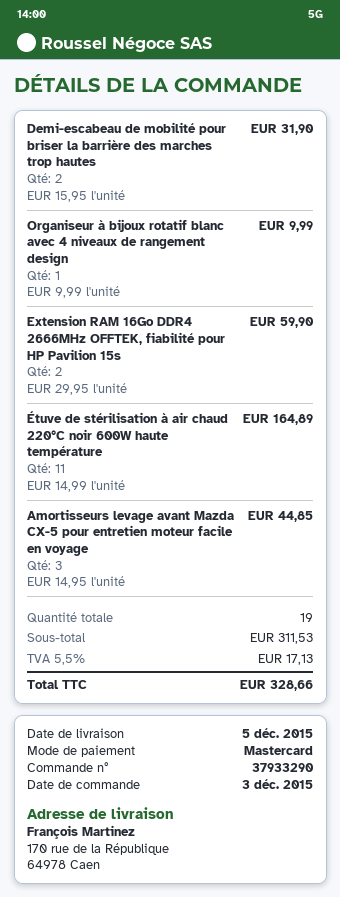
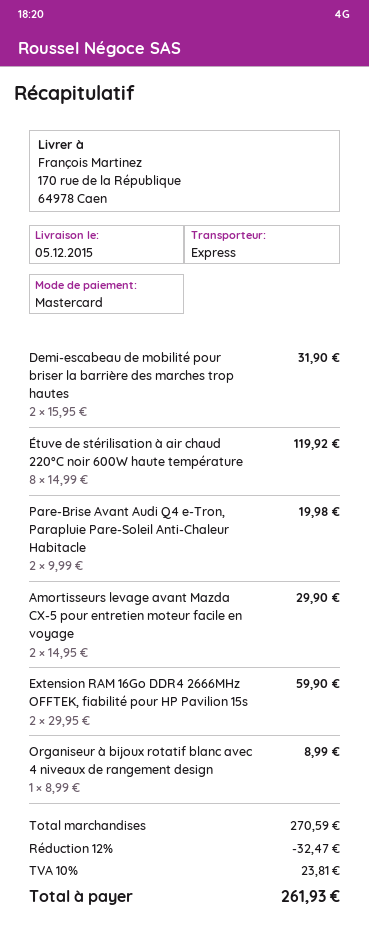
Organiseur à bijoux rotatif blanc avec 4 niveaux de rangement design: 1 x 9.99 = 9.99 -> 1 x 8.99 = 8.99
Étuve de stérilisation à air chaud 220°C noir 600W haute température: 11 x 14.99 = 164.89 -> 8 x 14.99 = 119.92
Amortisseurs levage avant Mazda CX-5 pour entretien moteur facile en voyage: 3 x 14.95 = 44.85 -> 2 x 14.95 = 29.90
Pare-Brise Avant Audi Q4 e-Tron, Parapluie Pare-Soleil Anti-Chaleur Habitacle: none -> 2 x 9.99 = 19.98
subtotal: 311.53 -> 270.59
discount: none -> 12% = 32.47
tax: 5.5% = 17.13 -> 10% = 23.81
total: 328.66 -> 261.93

